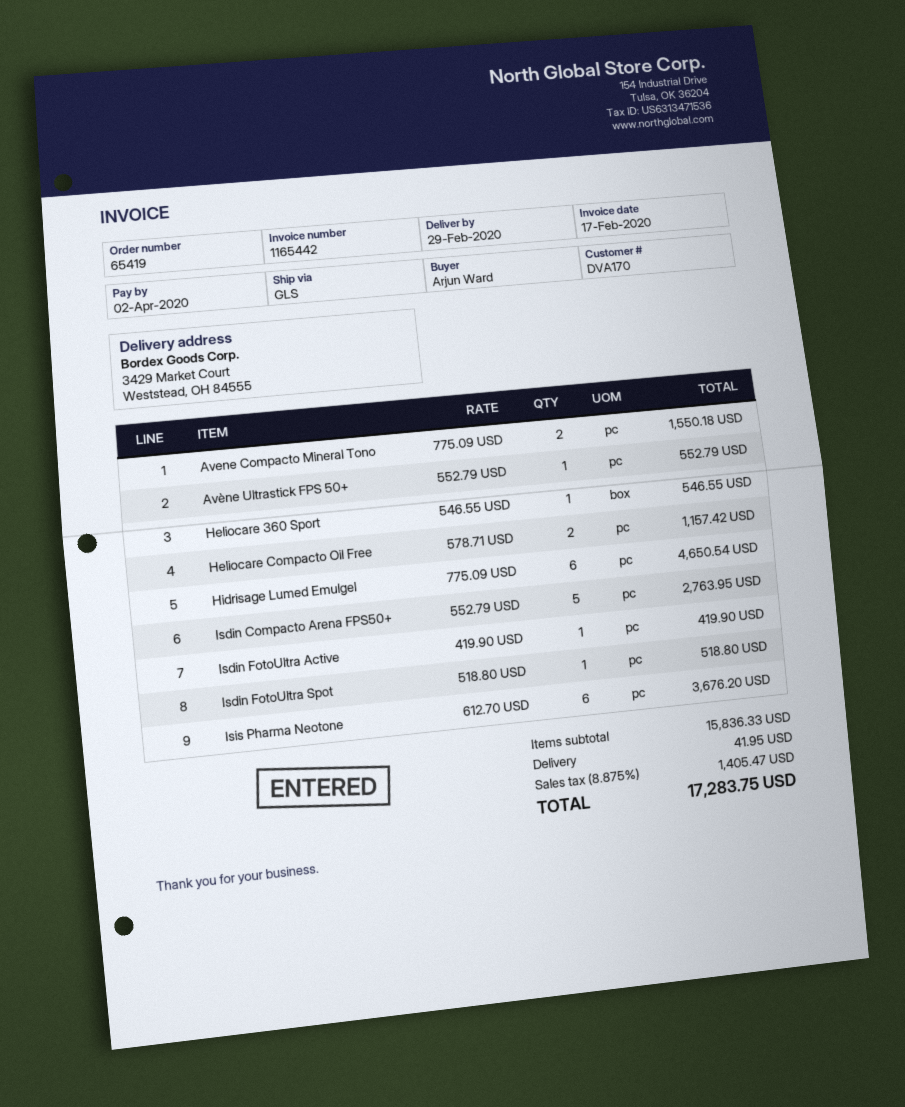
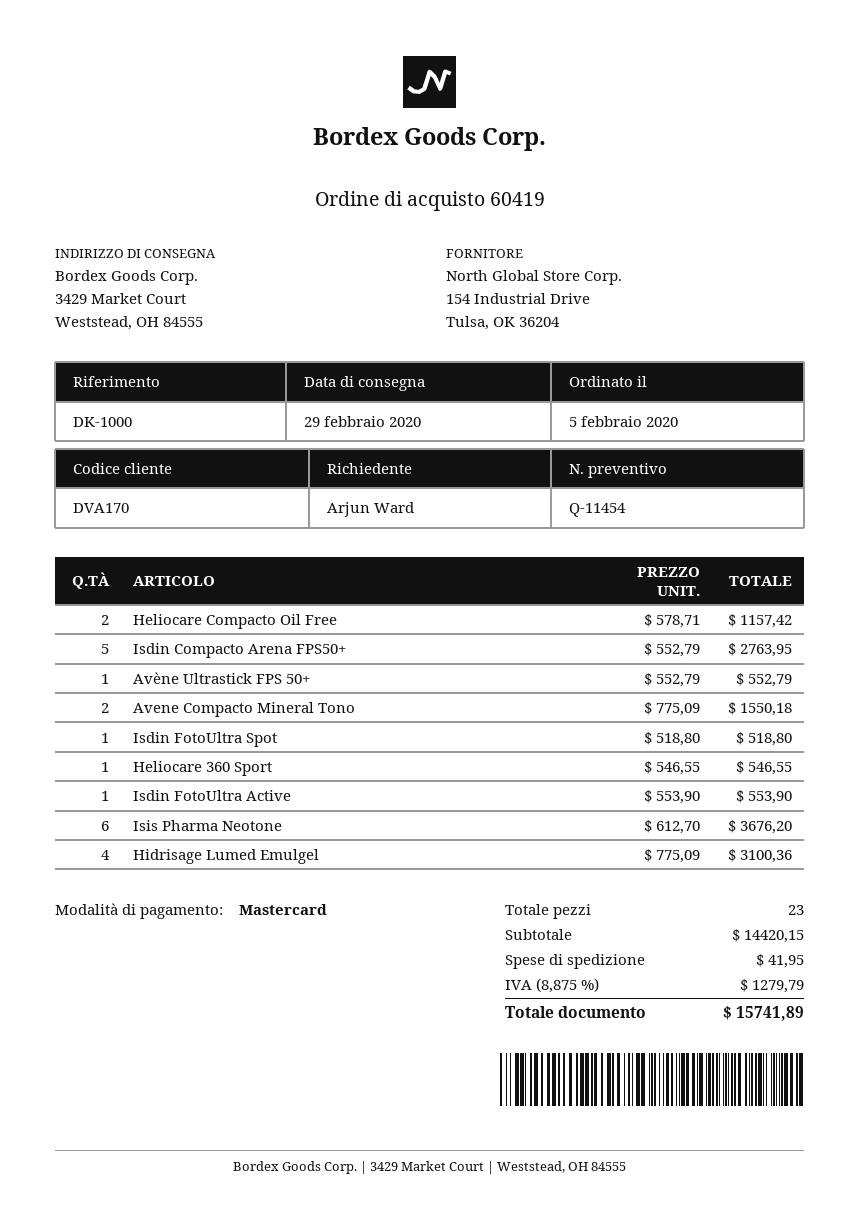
order number: 65419 -> 60419
Hidrisage Lumed Emulgel: 6 x 775.09 = 4650.54 -> 4 x 775.09 = 3100.36
Isdin FotoUltra Active: 1 x 419.90 = 419.90 -> 1 x 553.90 = 553.90
subtotal: 15836.33 -> 14420.15
tax: 8.875% = 1405.47 -> 8.875% = 1279.79
total: 17283.75 -> 15741.89

